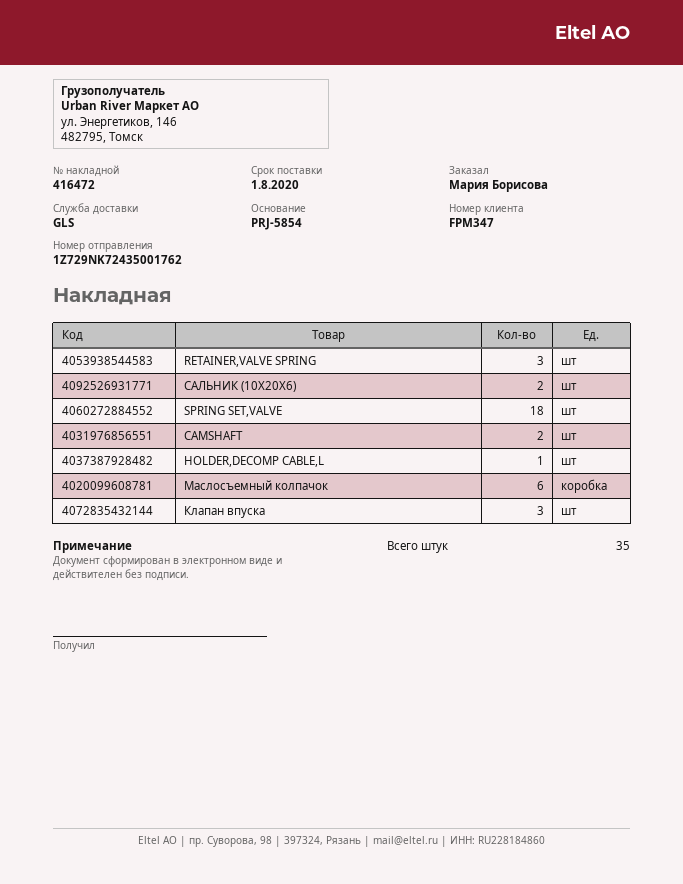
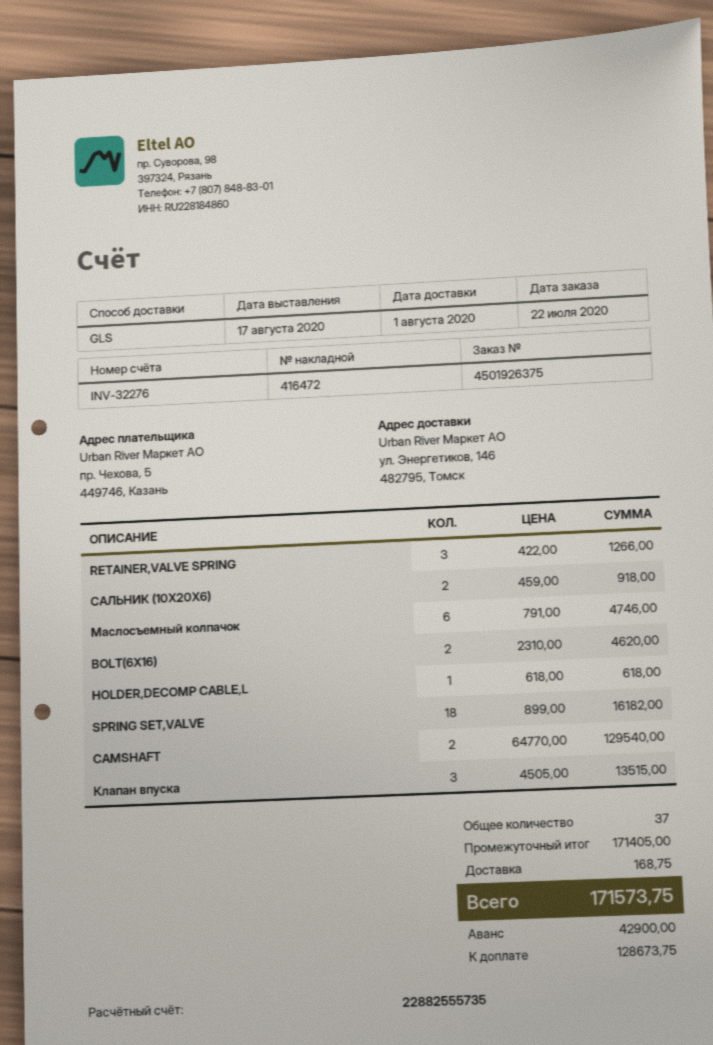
BOLT(6X16): none -> 2
total quantity: 35 -> 37

